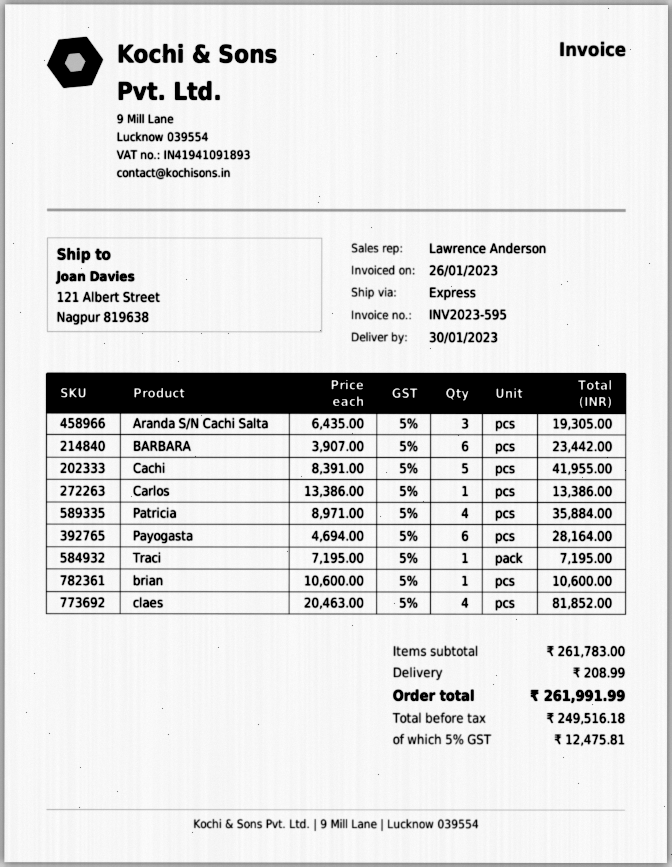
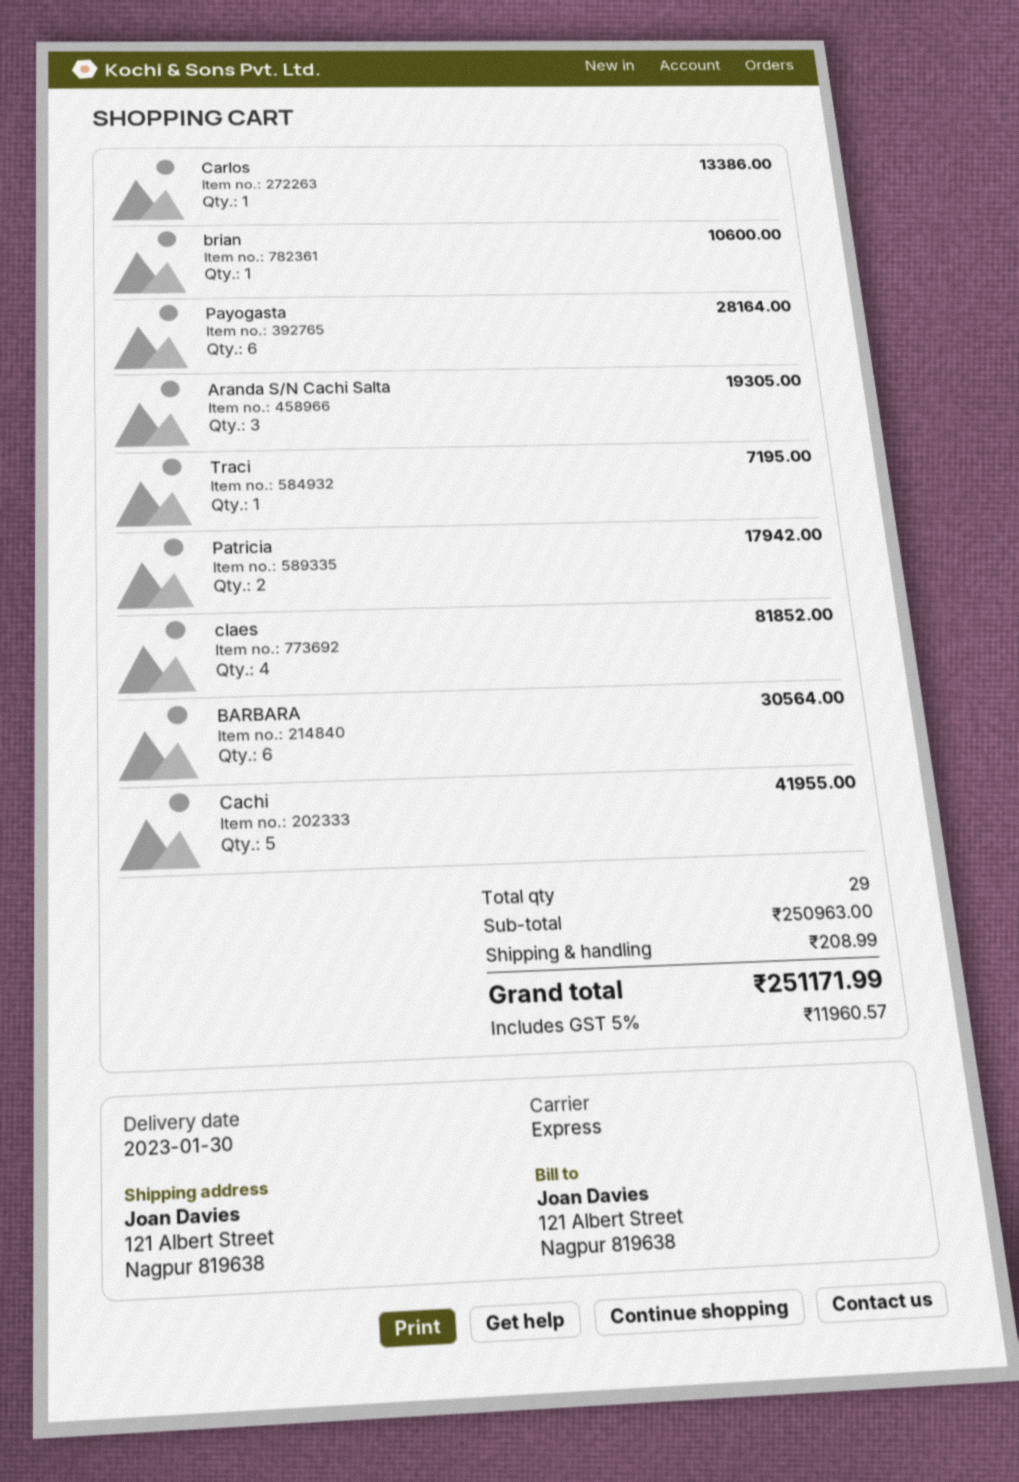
BARBARA: 6 for 23442.00 -> 6 for 30564.00
Patricia: 4 for 35884.00 -> 2 for 17942.00
subtotal: 261783.00 -> 250963.00
tax: 5% = 12475.81 -> 5% = 11960.57
total: 261991.99 -> 251171.99

